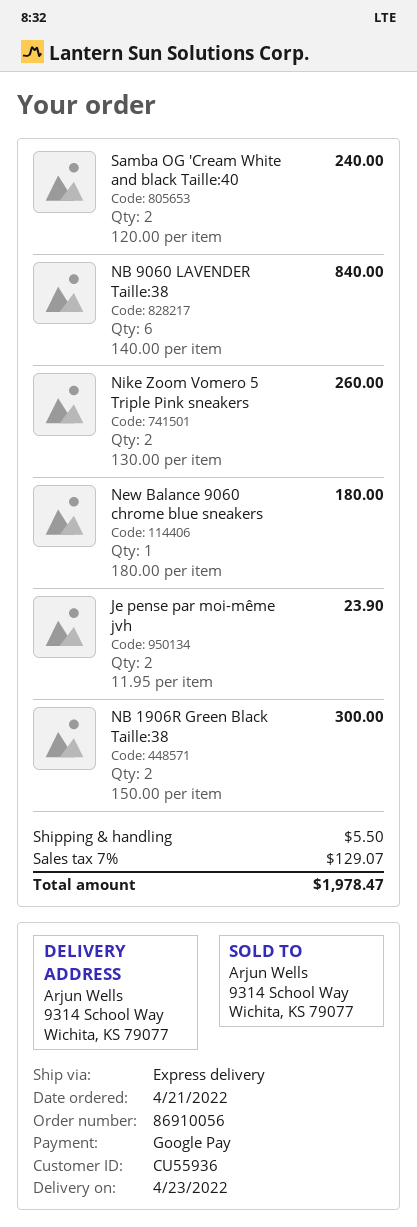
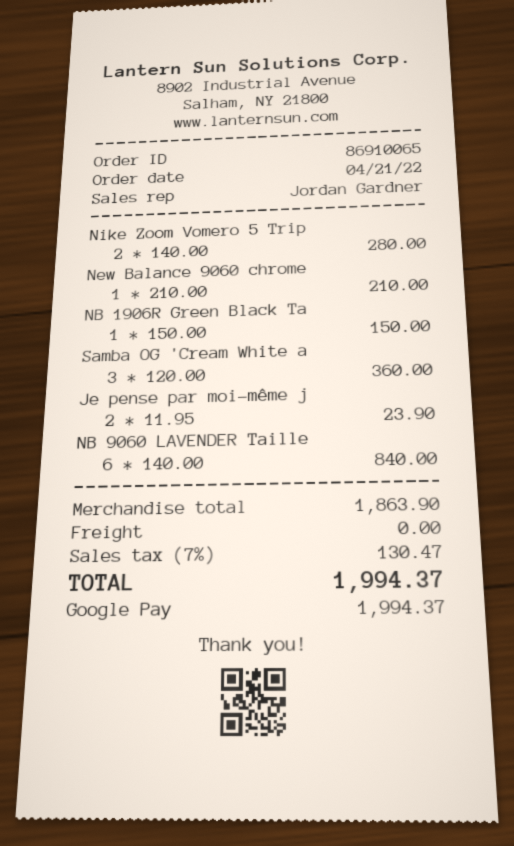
order number: 86910056 -> 86910065
Samba OG 'Cream White and black Taille:40: 2 x 120.00 = 240.00 -> 3 x 120.00 = 360.00
Nike Zoom Vomero 5 Triple Pink sneakers: 2 x 130.00 = 260.00 -> 2 x 140.00 = 280.00
New Balance 9060 chrome blue sneakers: 1 x 180.00 = 180.00 -> 1 x 210.00 = 210.00
NB 1906R Green Black Taille:38: 2 x 150.00 = 300.00 -> 1 x 150.00 = 150.00
shipping: 5.50 -> 0.00
tax: 7% = 129.07 -> 7% = 130.47
total: 1978.47 -> 1994.37

